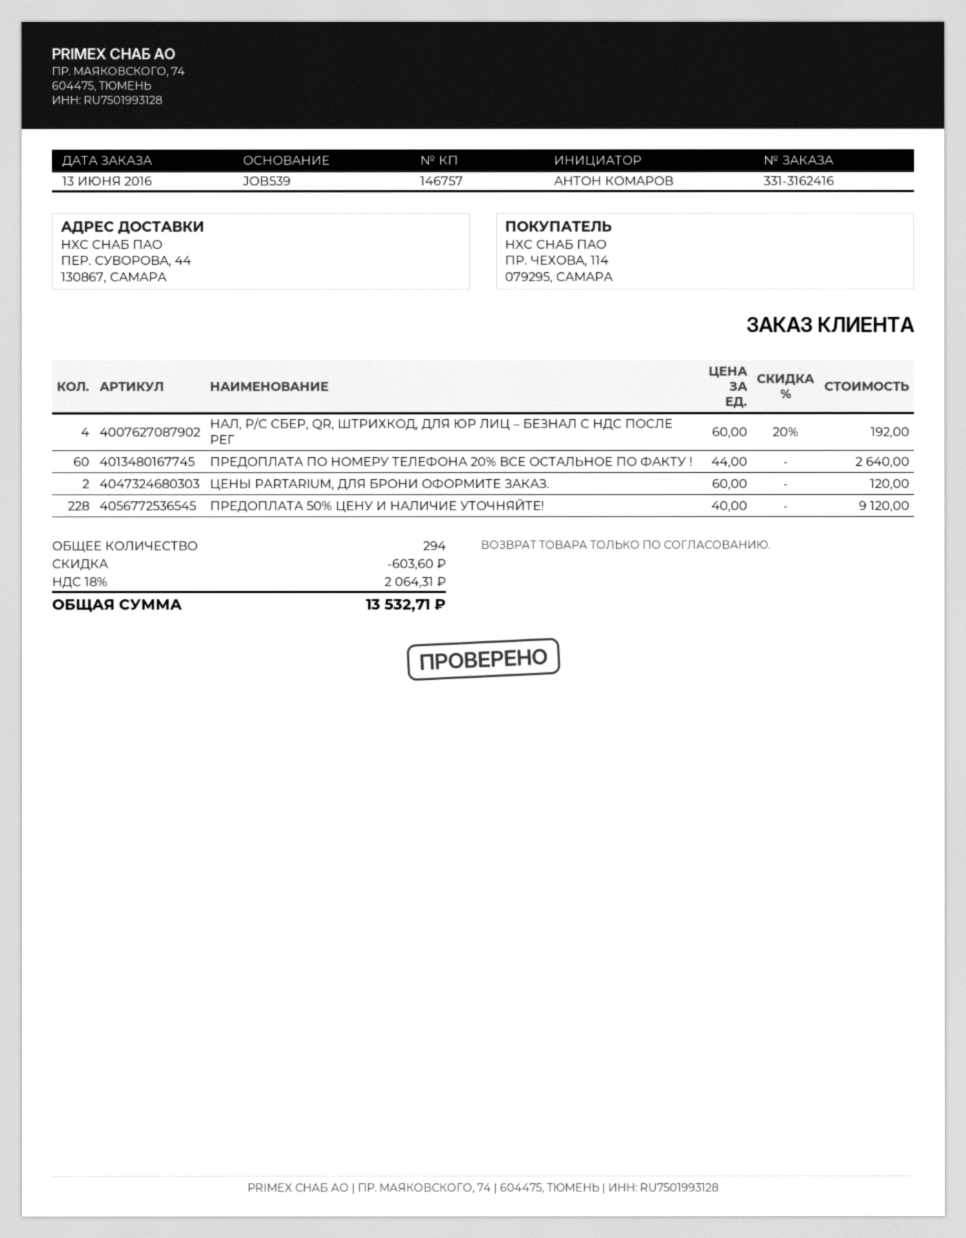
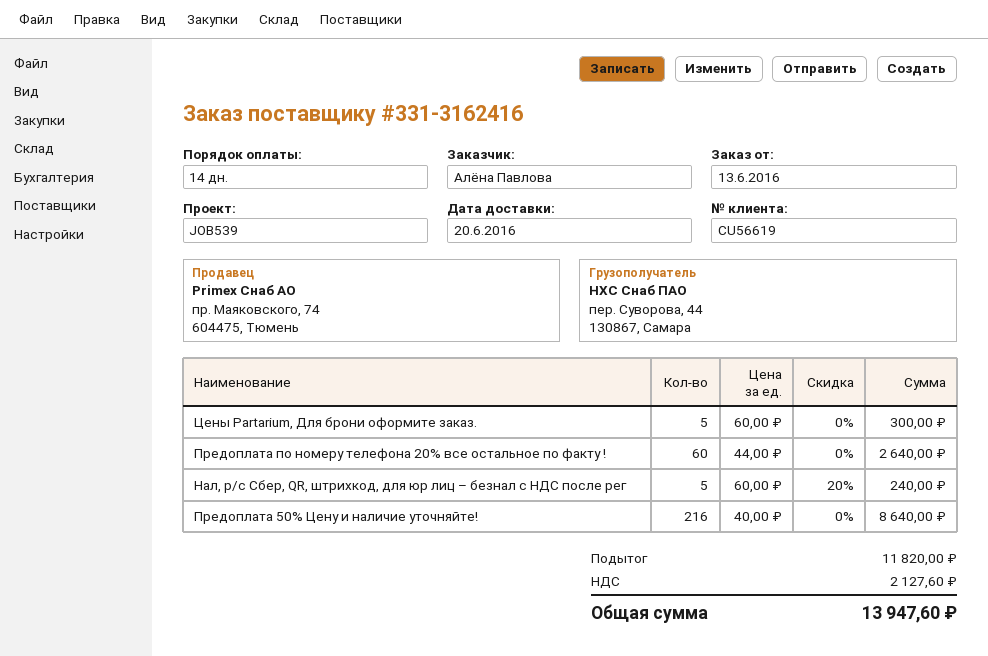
ordered by: АНТОН КОМАРОВ -> Алёна Павлова
НАЛ, Р/С СБЕР, QR, ШТРИХКОД, ДЛЯ ЮР ЛИЦ – БЕЗНАЛ С НДС ПОСЛЕ РЕГ: 4 x 60.00 - 20% = 192.00 -> 5 x 60.00 - 20% = 240.00
ЦЕНЫ PARTARIUM, ДЛЯ БРОНИ ОФОРМИТЕ ЗАКАЗ.: 2 x 60.00 = 120.00 -> 5 x 60.00 = 300.00
ПРЕДОПЛАТА 50% ЦЕНУ И НАЛИЧИЕ УТОЧНЯЙТЕ!: 228 x 40.00 = 9120.00 -> 216 x 40.00 = 8640.00
discount: 603.60 -> none
tax: 2064.31 -> 2127.60
total: 13532.71 -> 13947.60

